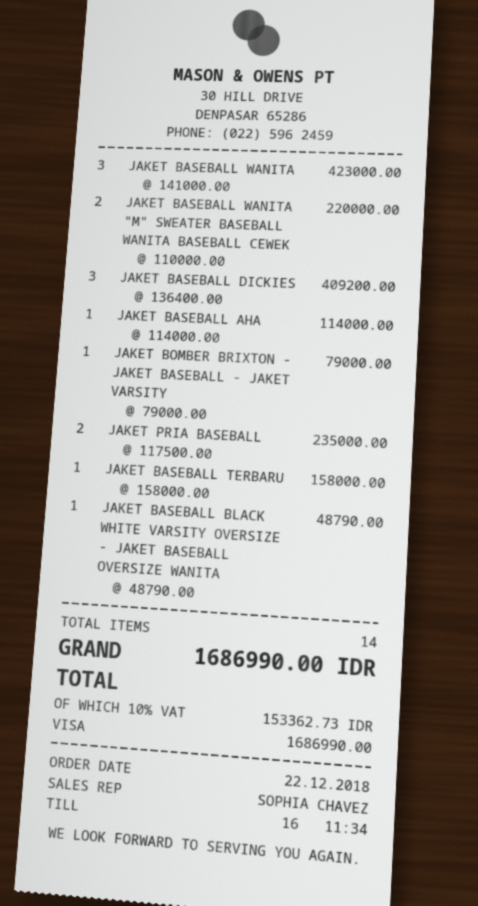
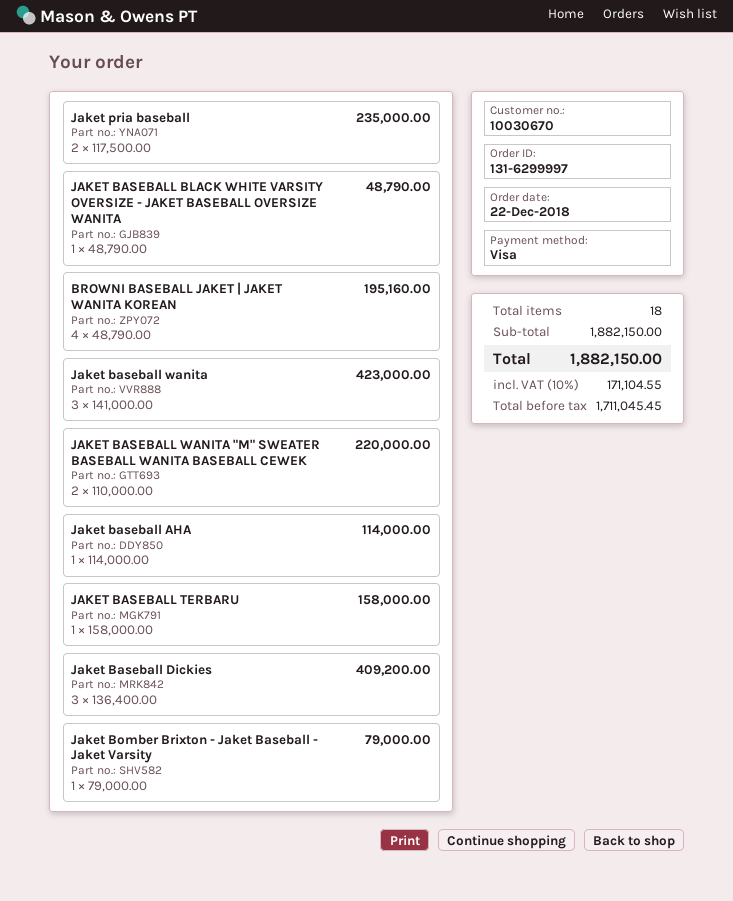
BROWNI BASEBALL JAKET | JAKET WANITA KOREAN: none -> 4 x 48790.00 = 195160.00
total quantity: 14 -> 18
tax: 10% = 153362.73 -> 10% = 171104.55
total: 1686990.00 -> 1882150.00

